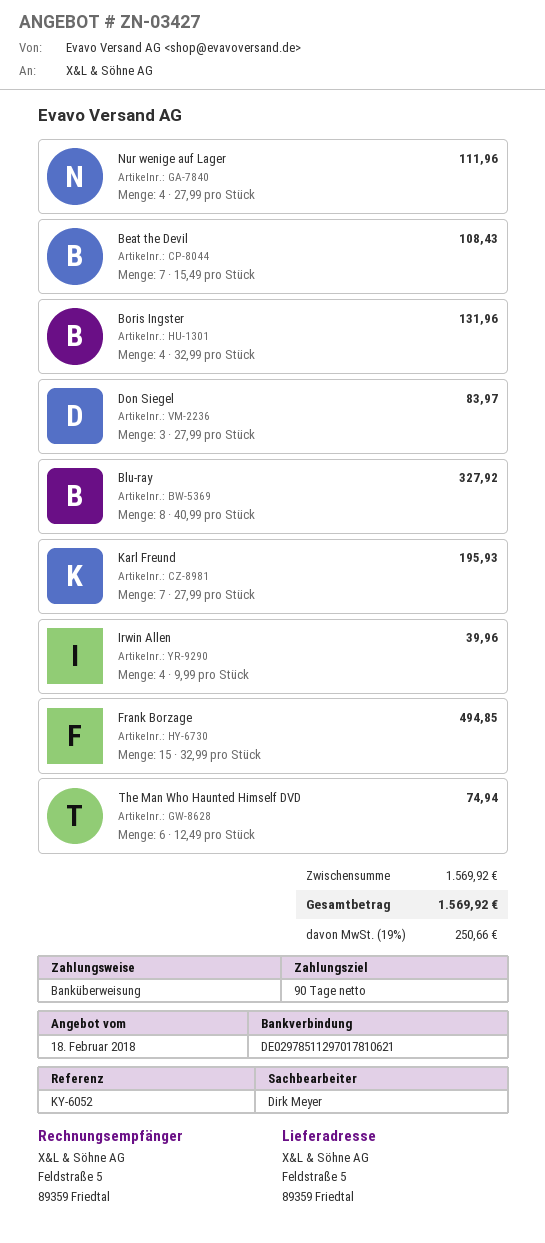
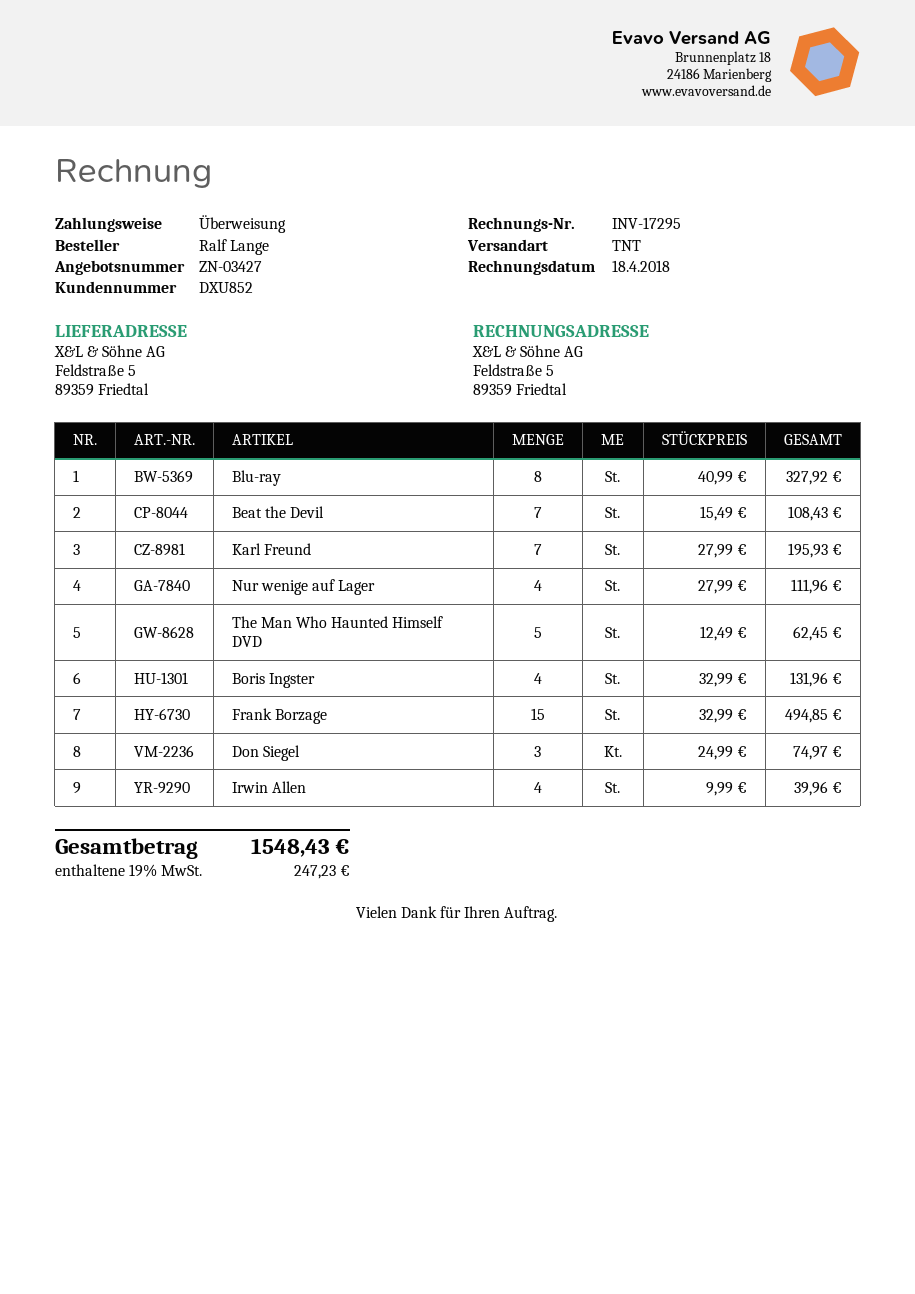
Don Siegel: 3 x 27.99 = 83.97 -> 3 x 24.99 = 74.97
The Man Who Haunted Himself DVD: 6 x 12.49 = 74.94 -> 5 x 12.49 = 62.45
tax: 19% = 250.66 -> 19% = 247.23
total: 1569.92 -> 1548.43

